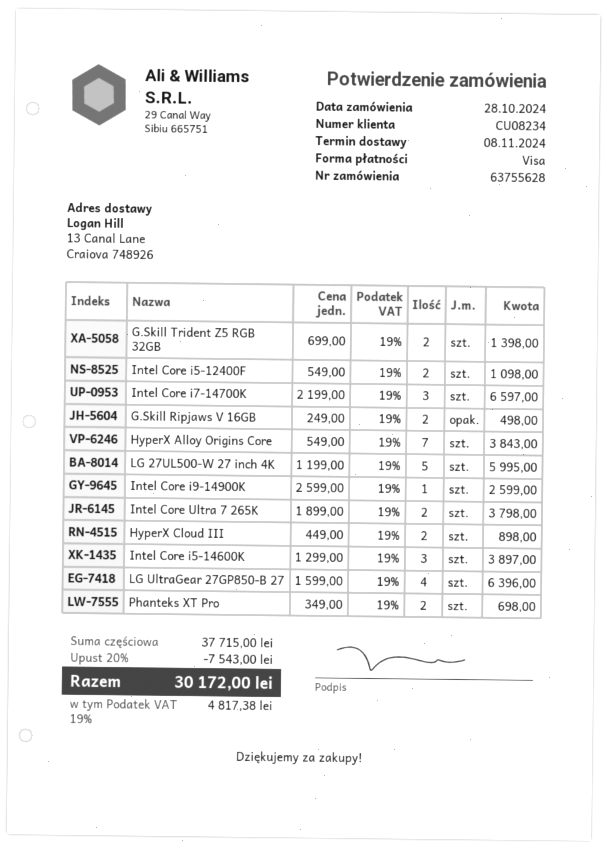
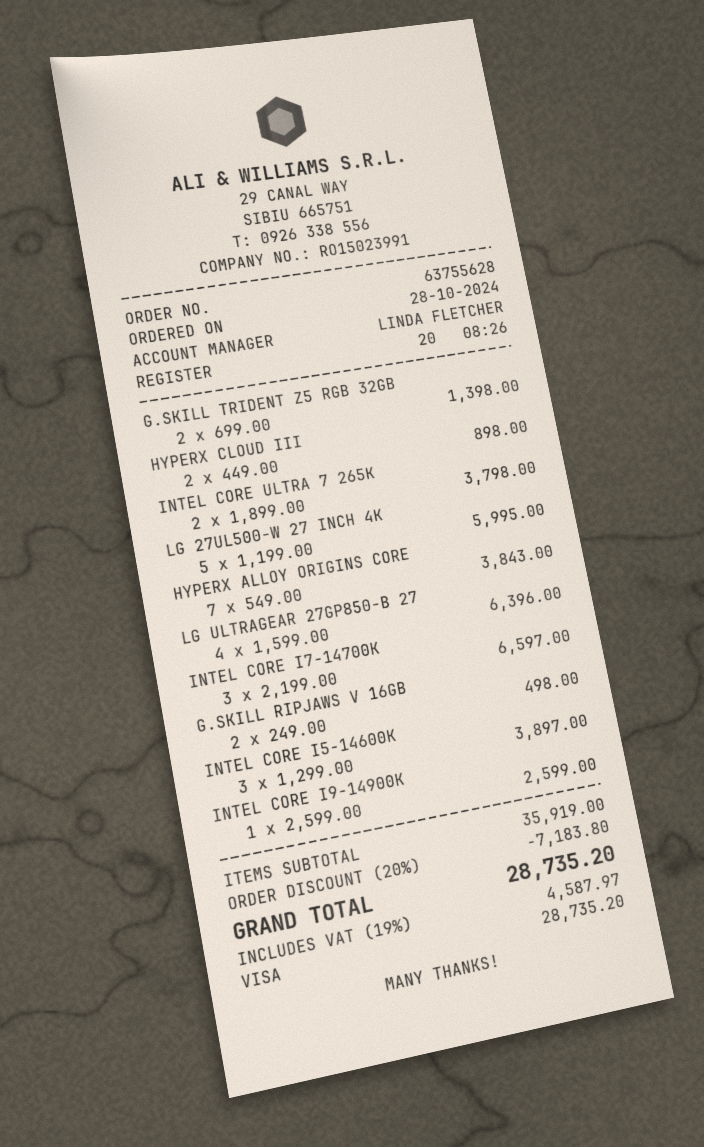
Intel Core i5-12400F: 2 x 549.00 = 1098.00 -> none
Phanteks XT Pro: 2 x 349.00 = 698.00 -> none
subtotal: 37715.00 -> 35919.00
discount: 20% = 7543.00 -> 20% = 7183.80
tax: 19% = 4817.38 -> 19% = 4587.97
total: 30172.00 -> 28735.20

